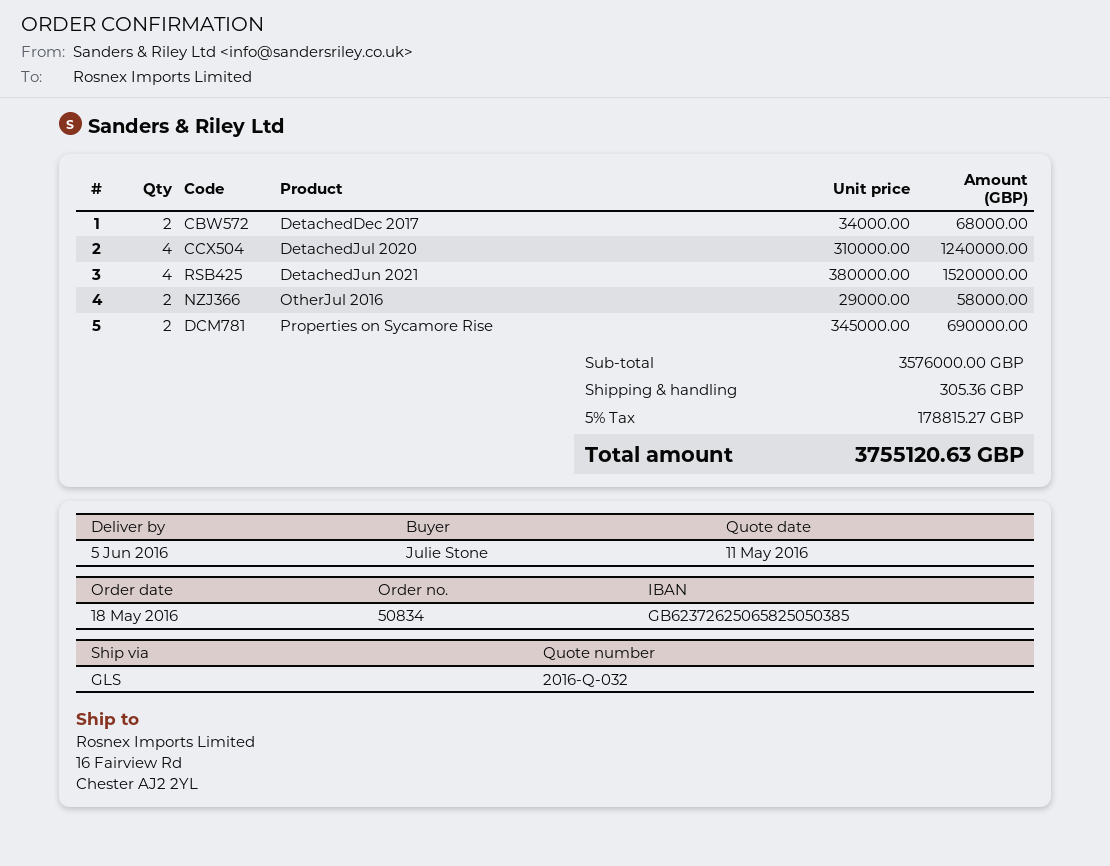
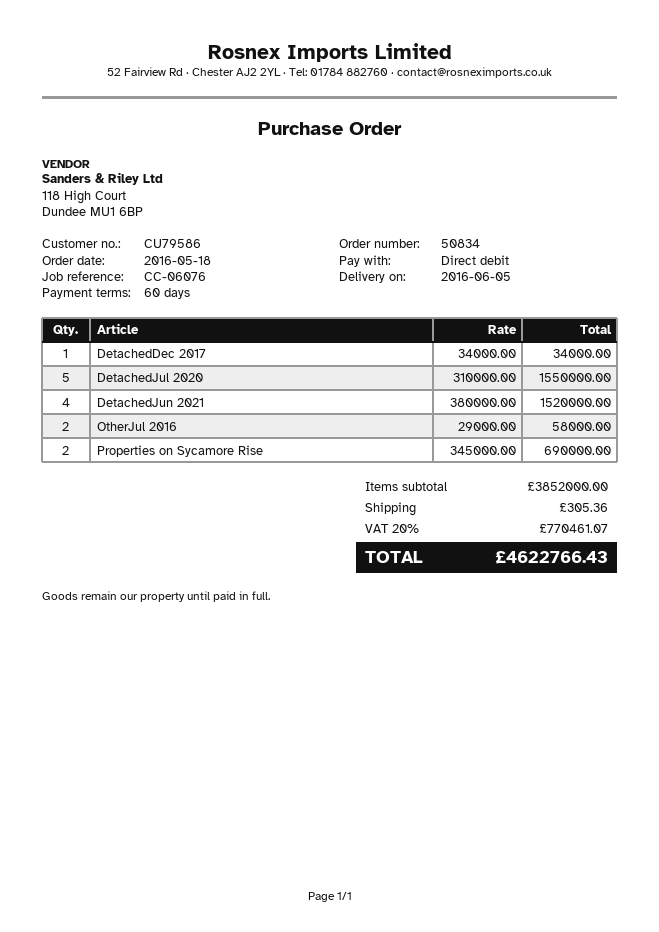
DetachedDec 2017: 2 x 34000.00 = 68000.00 -> 1 x 34000.00 = 34000.00
DetachedJul 2020: 4 x 310000.00 = 1240000.00 -> 5 x 310000.00 = 1550000.00
subtotal: 3576000.00 -> 3852000.00
tax: 5% = 178815.27 -> 20% = 770461.07
total: 3755120.63 -> 4622766.43

